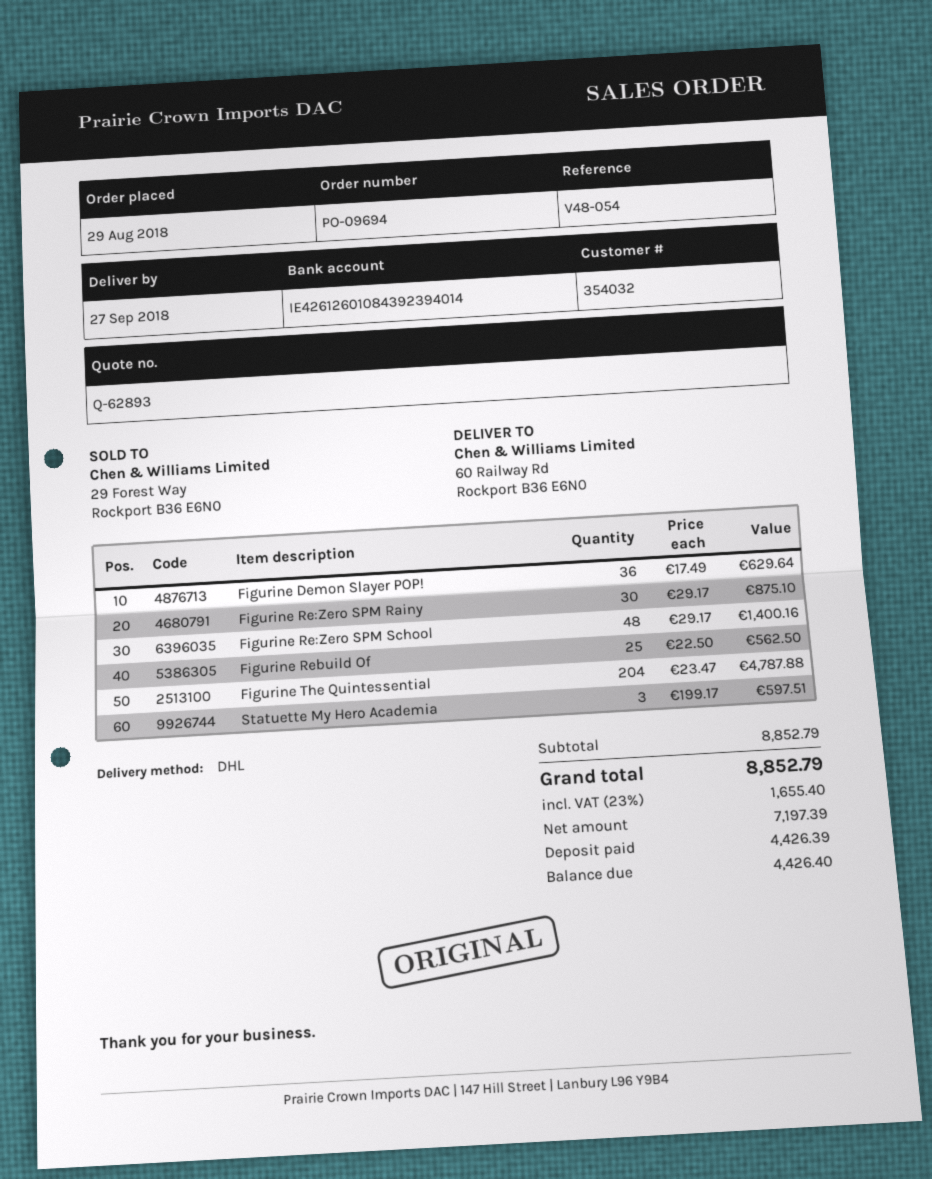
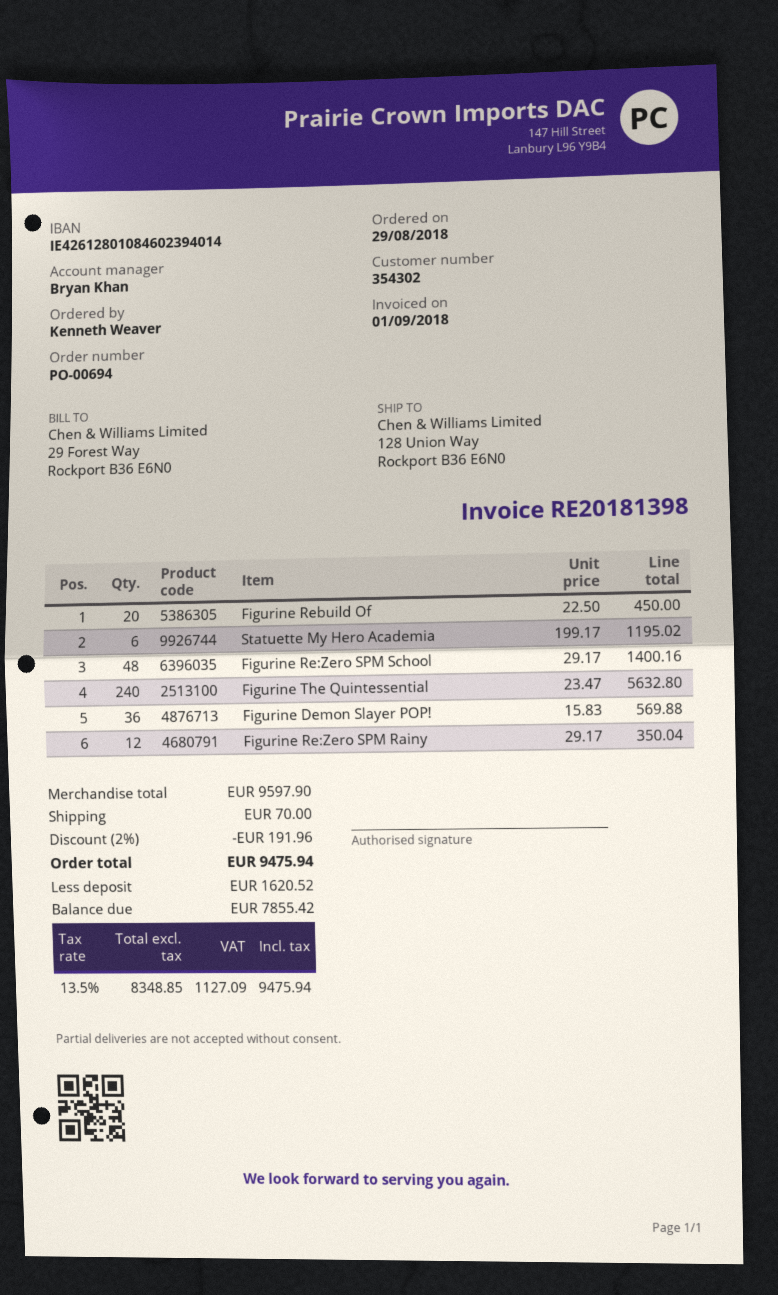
order number: PO-09694 -> PO-00694
customer number: 354032 -> 354302
bank account: IE42612601084392394014 -> IE42612801084602394014
ship to: 60 Railway Rd, Rockport B36 E6N0 -> 128 Union Way, Rockport B36 E6N0
Figurine Demon Slayer POP!: 36 x 17.49 = 629.64 -> 36 x 15.83 = 569.88
Figurine Re:Zero SPM Rainy: 30 x 29.17 = 875.10 -> 12 x 29.17 = 350.04
Figurine Rebuild Of: 25 x 22.50 = 562.50 -> 20 x 22.50 = 450.00
Figurine The Quintessential: 204 x 23.47 = 4787.88 -> 240 x 23.47 = 5632.80
Statuette My Hero Academia: 3 x 199.17 = 597.51 -> 6 x 199.17 = 1195.02
subtotal: 8852.79 -> 9597.90
discount: none -> 2% = 191.96
shipping: none -> 70.00
net: 7197.39 -> 8348.85
tax: 23% = 1655.40 -> 13.5% = 1127.09
total: 8852.79 -> 9475.94
deposit: 4426.39 -> 1620.52
balance: 4426.40 -> 7855.42

